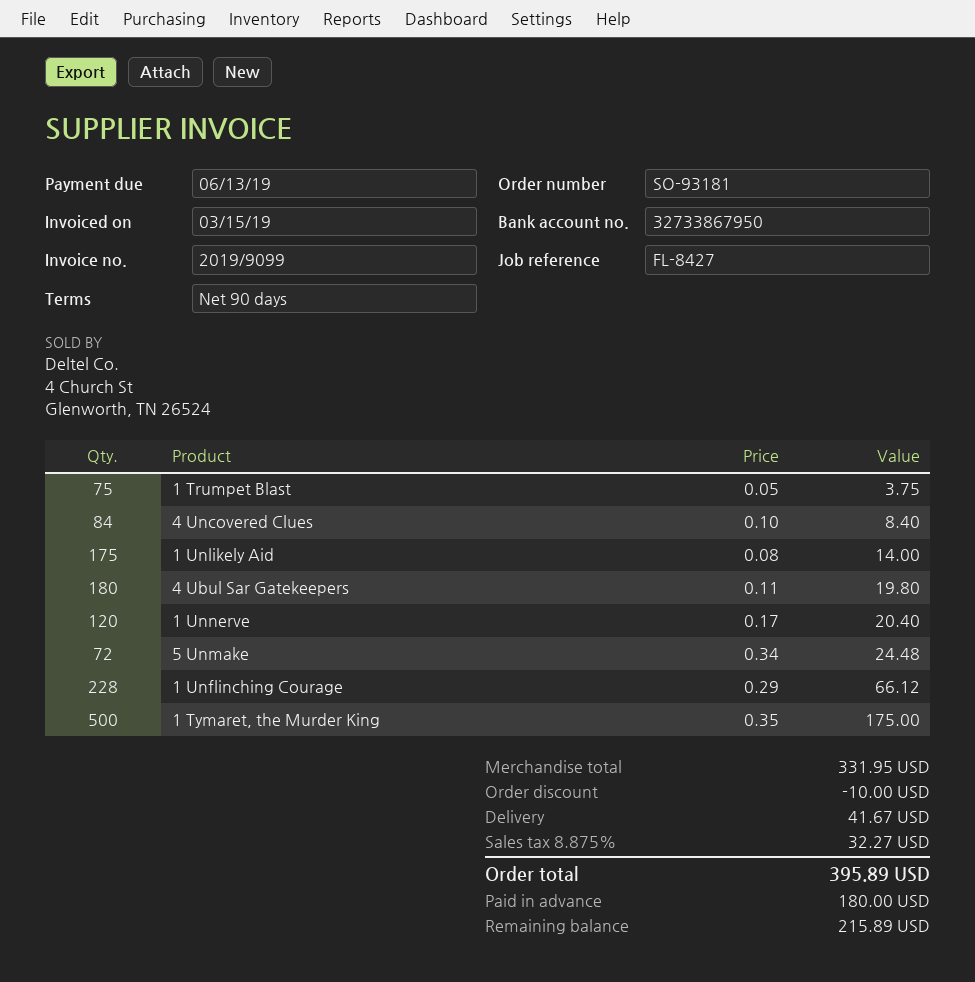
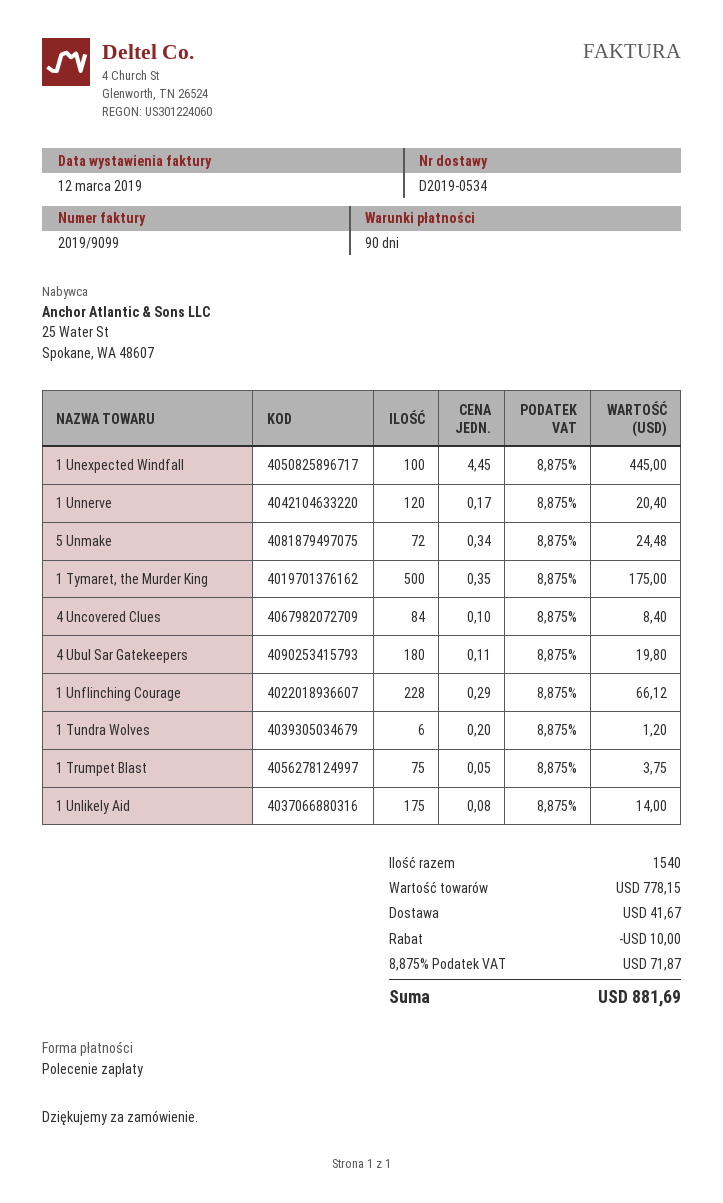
invoice date: 2019-03-15 -> 2019-03-12
1 Unexpected Windfall: none -> 100 x 4.45 = 445.00
1 Tundra Wolves: none -> 6 x 0.20 = 1.20
subtotal: 331.95 -> 778.15
tax: 8.875% = 32.27 -> 8.875% = 71.87
total: 395.89 -> 881.69

